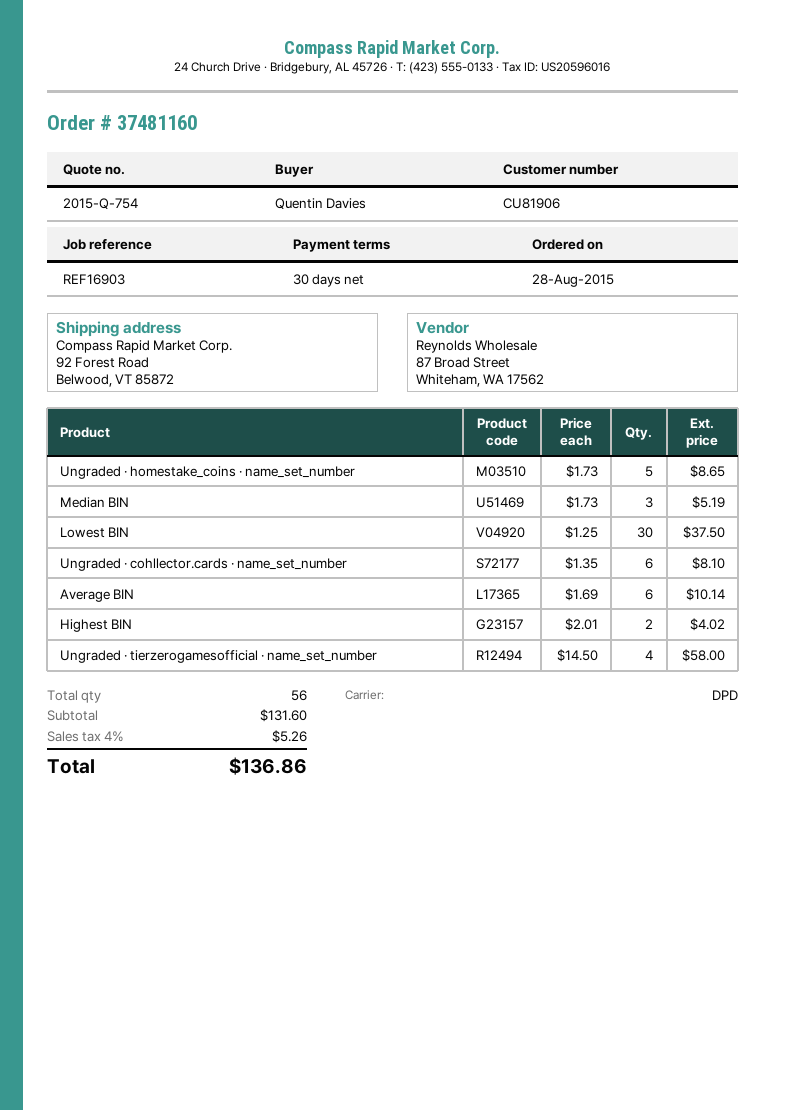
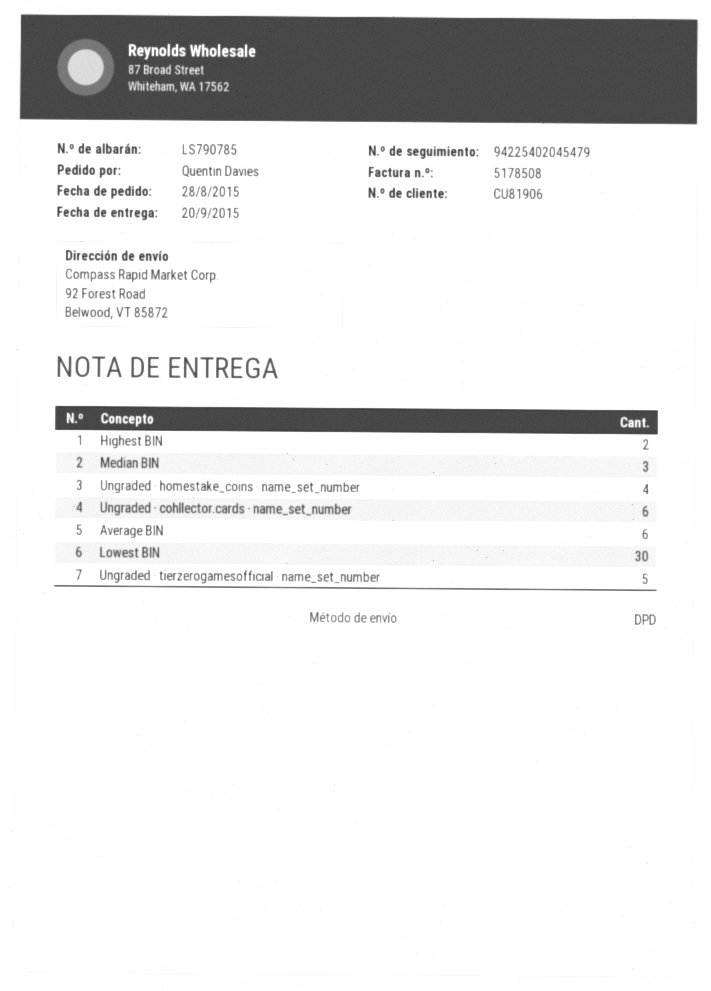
Ungraded · homestake_coins · name_set_number: 5 -> 4
Ungraded · tierzerogamesofficial · name_set_number: 4 -> 5

